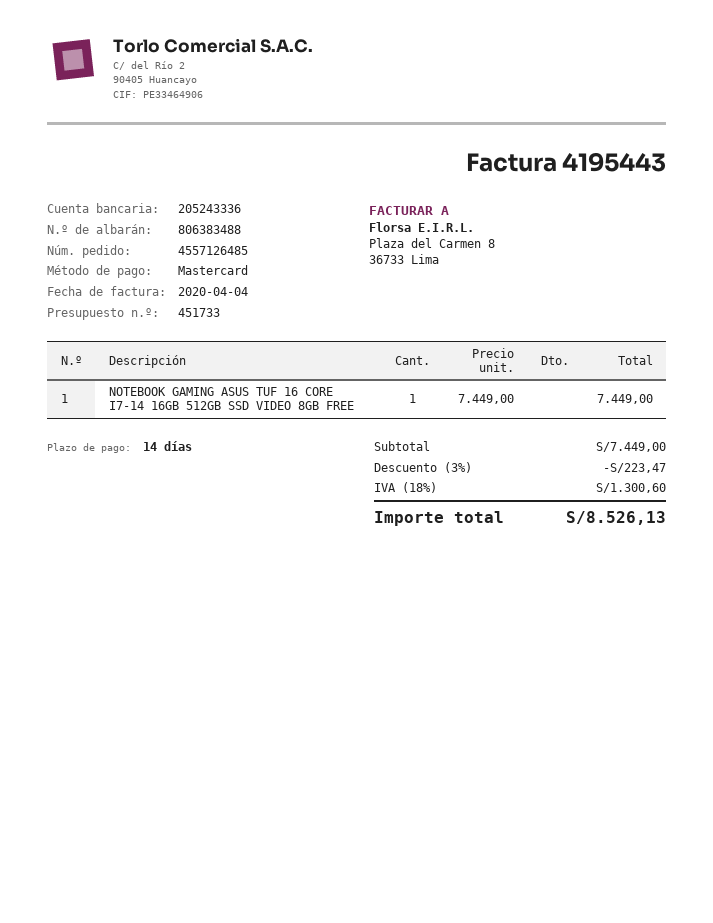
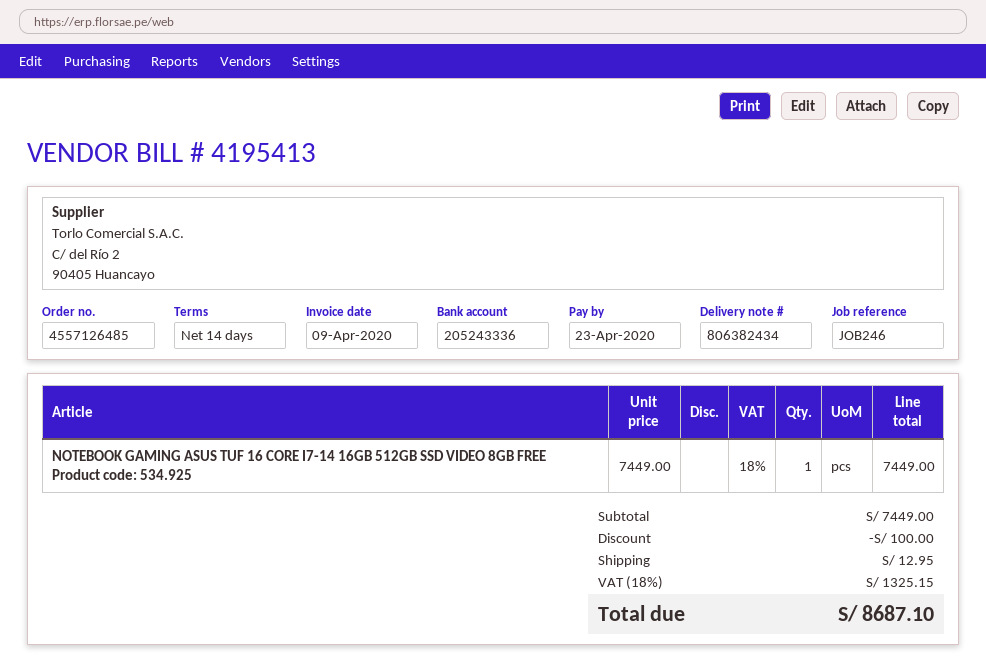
delivery note number: 806383488 -> 806382434
invoice number: 4195443 -> 4195413
invoice date: 2020-04-04 -> 2020-04-09
discount: 223.47 -> 100.00
shipping: none -> 12.95
tax: 18% = 1300.60 -> 18% = 1325.15
total: 8526.13 -> 8687.10

